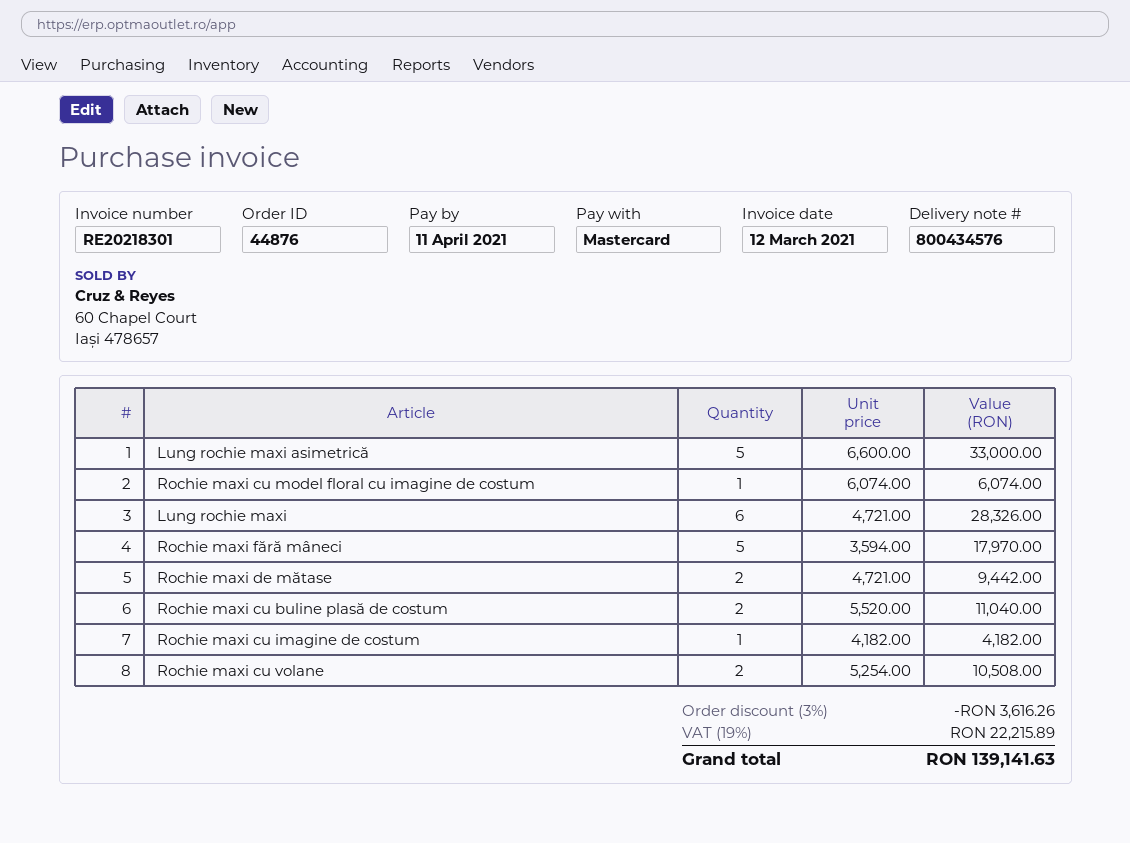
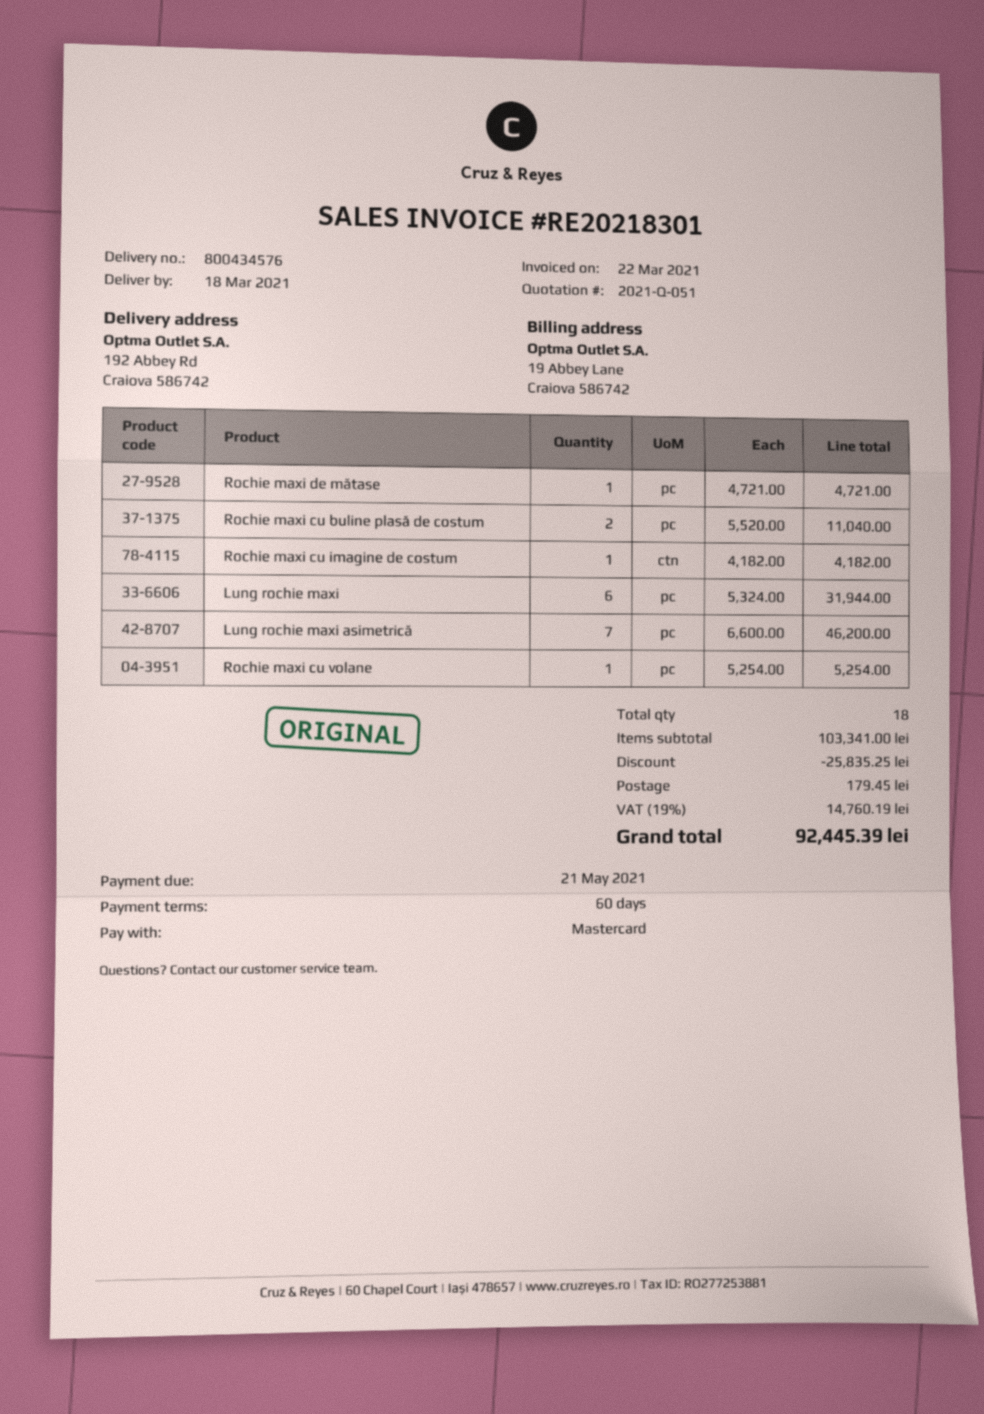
invoice date: 2021-03-12 -> 2021-03-22
due date: 2021-04-11 -> 2021-05-21
Lung rochie maxi asimetrică: 5 x 6600.00 = 33000.00 -> 7 x 6600.00 = 46200.00
Rochie maxi cu model floral cu imagine de costum: 1 x 6074.00 = 6074.00 -> none
Lung rochie maxi: 6 x 4721.00 = 28326.00 -> 6 x 5324.00 = 31944.00
Rochie maxi fără mâneci: 5 x 3594.00 = 17970.00 -> none
Rochie maxi de mătase: 2 x 4721.00 = 9442.00 -> 1 x 4721.00 = 4721.00
Rochie maxi cu volane: 2 x 5254.00 = 10508.00 -> 1 x 5254.00 = 5254.00
discount: 3616.26 -> 25835.25
shipping: none -> 179.45
tax: 19% = 22215.89 -> 19% = 14760.19
total: 139141.63 -> 92445.39

